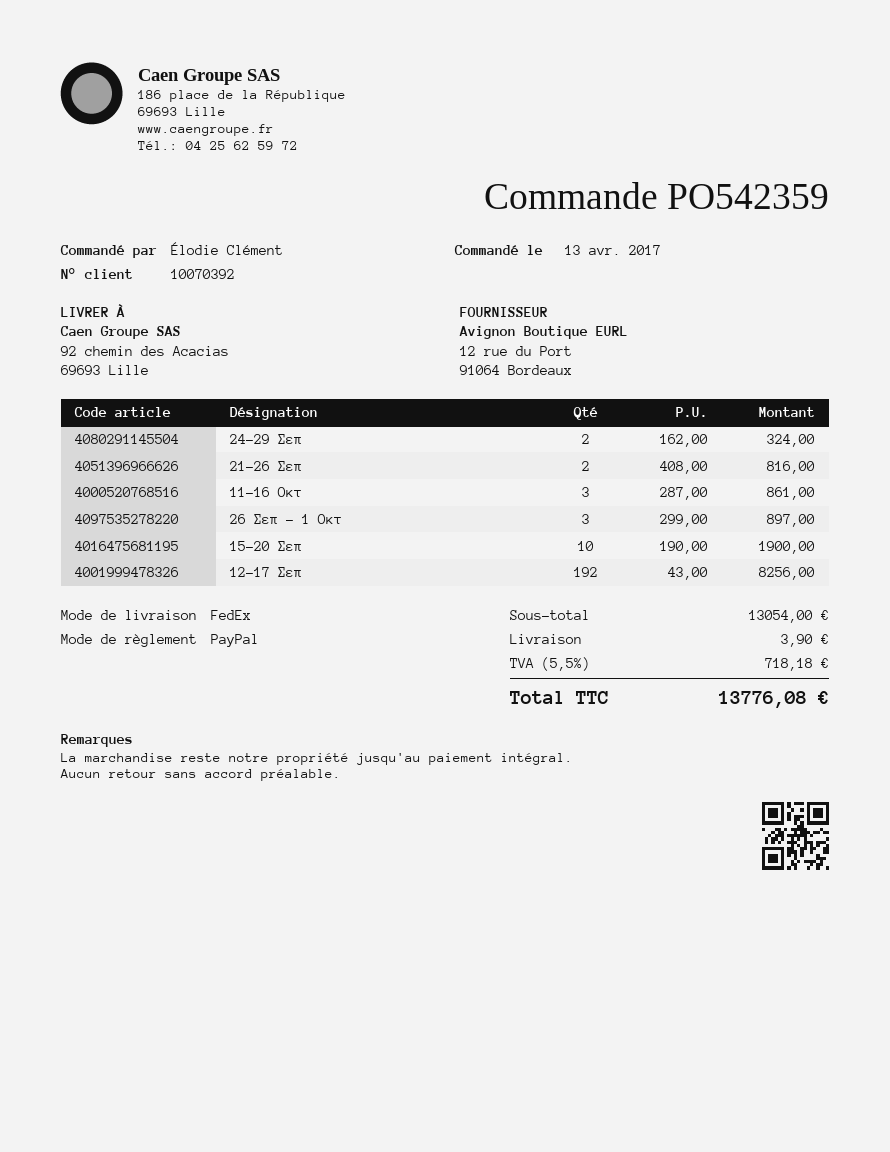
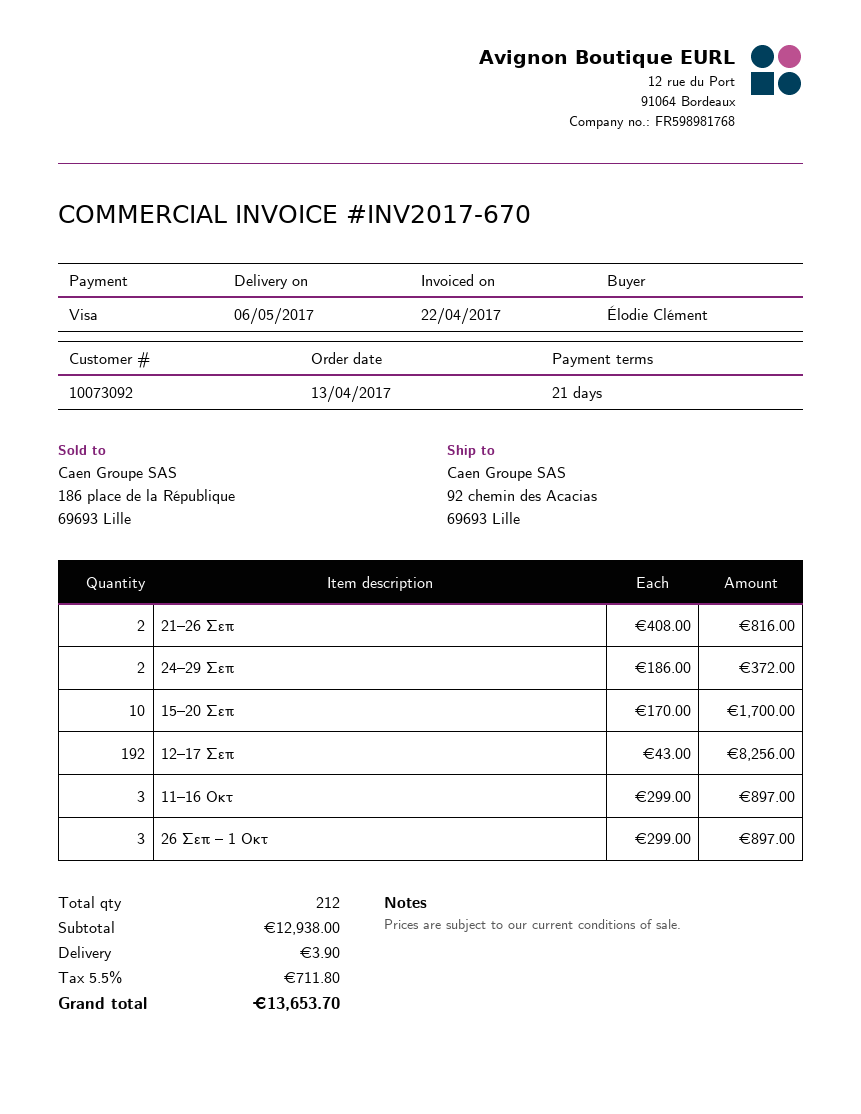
customer number: 10070392 -> 10073092
payment method: PayPal -> Visa
24–29 Σεπ: 2 x 162.00 = 324.00 -> 2 x 186.00 = 372.00
11–16 Οκτ: 3 x 287.00 = 861.00 -> 3 x 299.00 = 897.00
15–20 Σεπ: 10 x 190.00 = 1900.00 -> 10 x 170.00 = 1700.00
subtotal: 13054.00 -> 12938.00
tax: 5.5% = 718.18 -> 5.5% = 711.80
total: 13776.08 -> 13653.70

